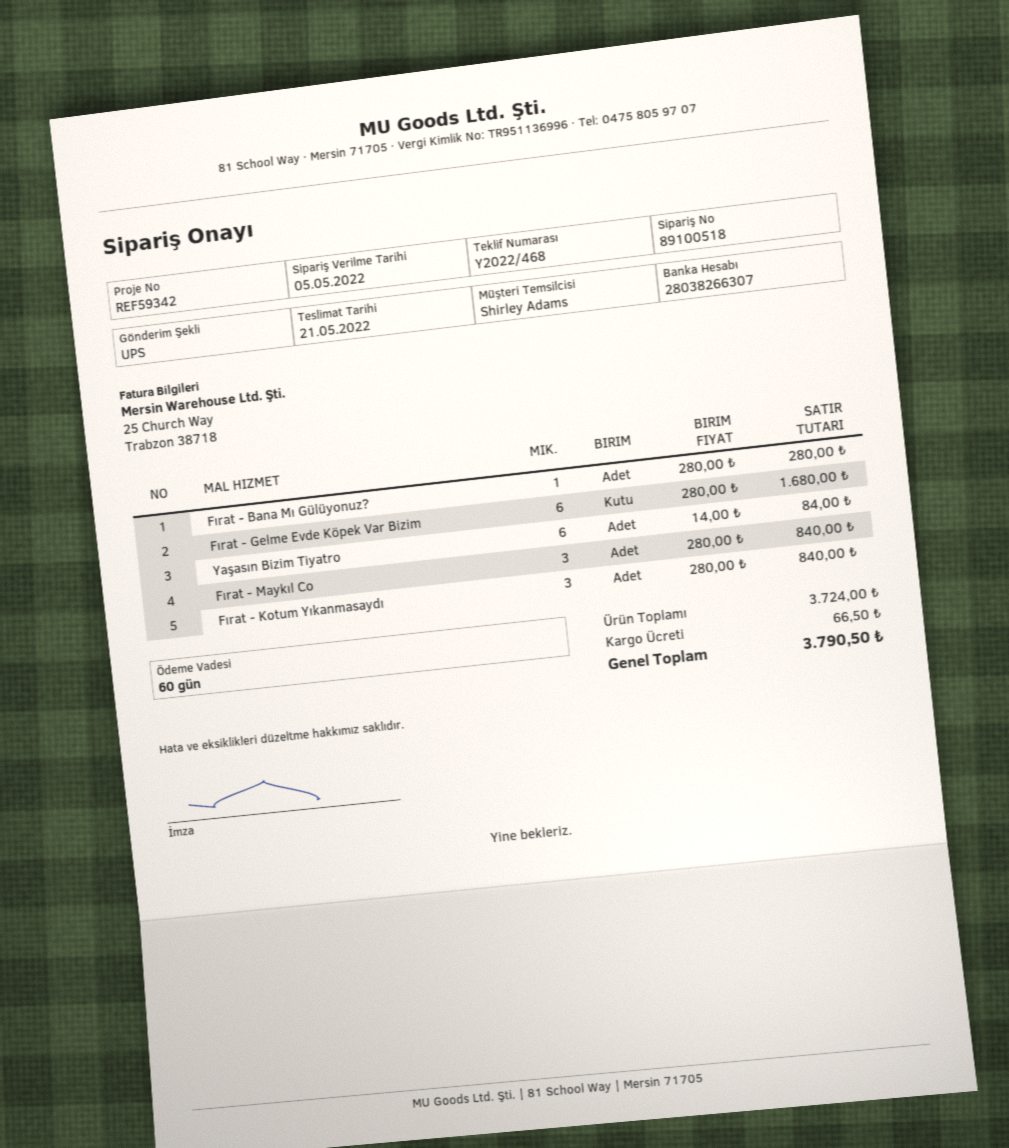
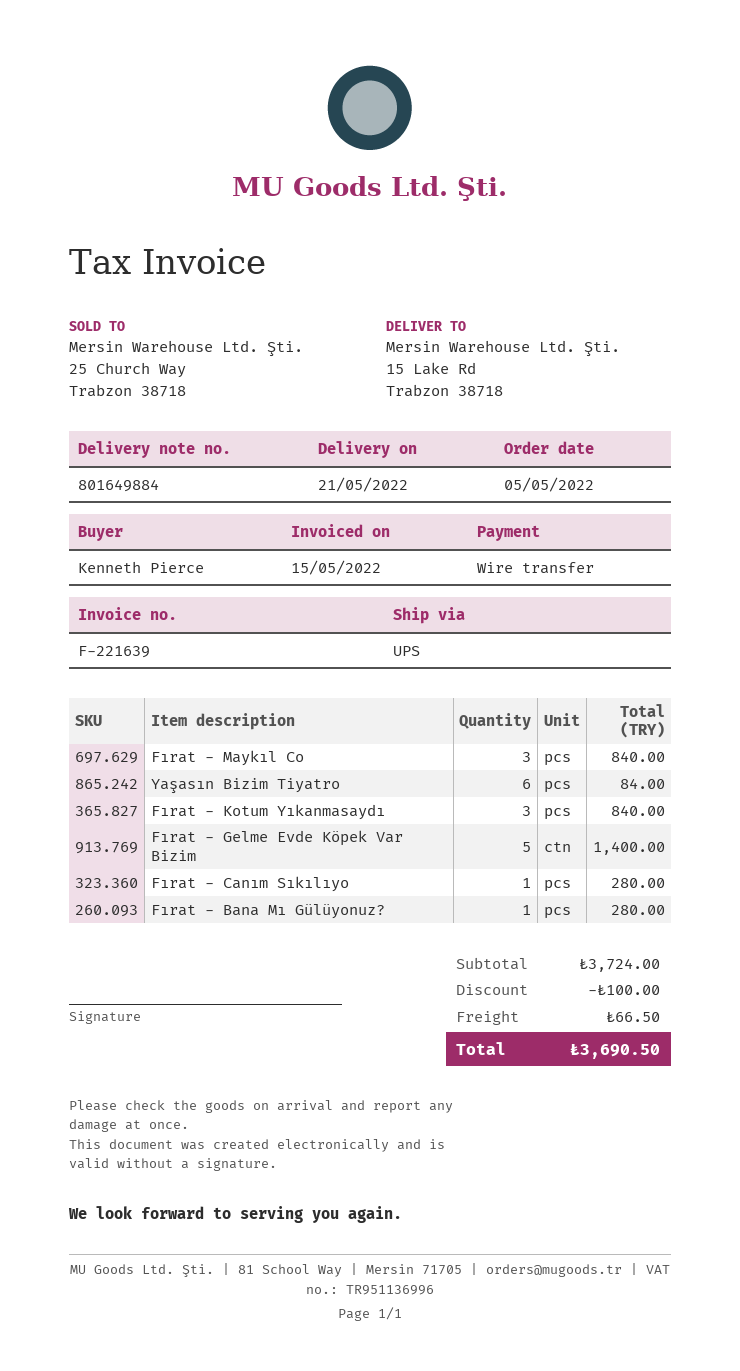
Fırat - Gelme Evde Köpek Var Bizim: 6 for 1680.00 -> 5 for 1400.00
Fırat - Canım Sıkılıyo: none -> 1 for 280.00
discount: none -> 100.00
total: 3790.50 -> 3690.50

